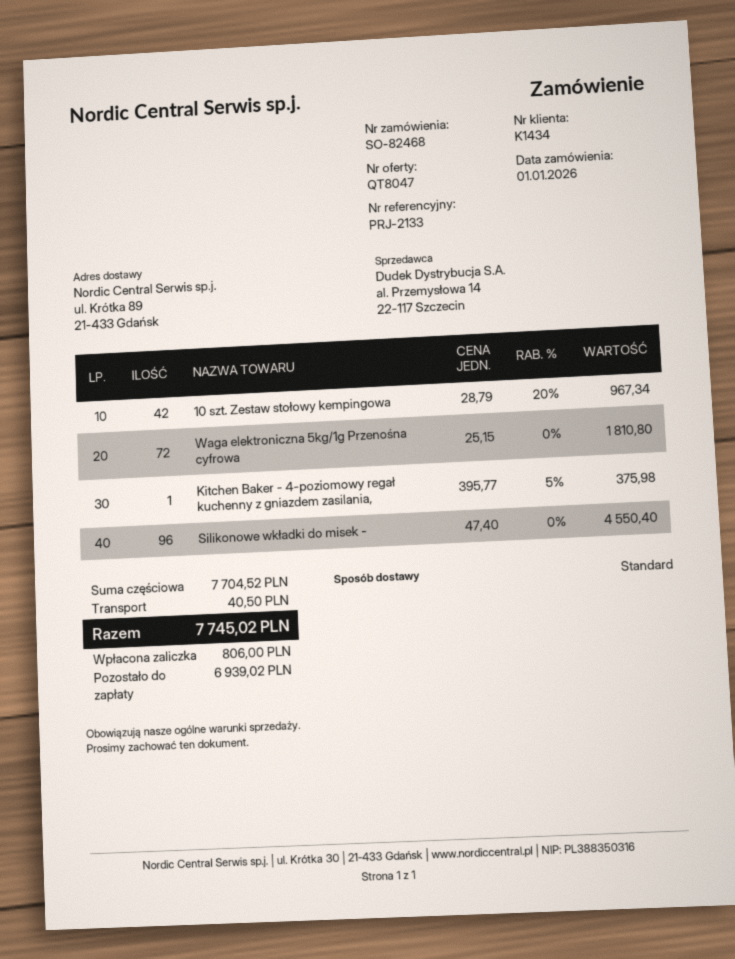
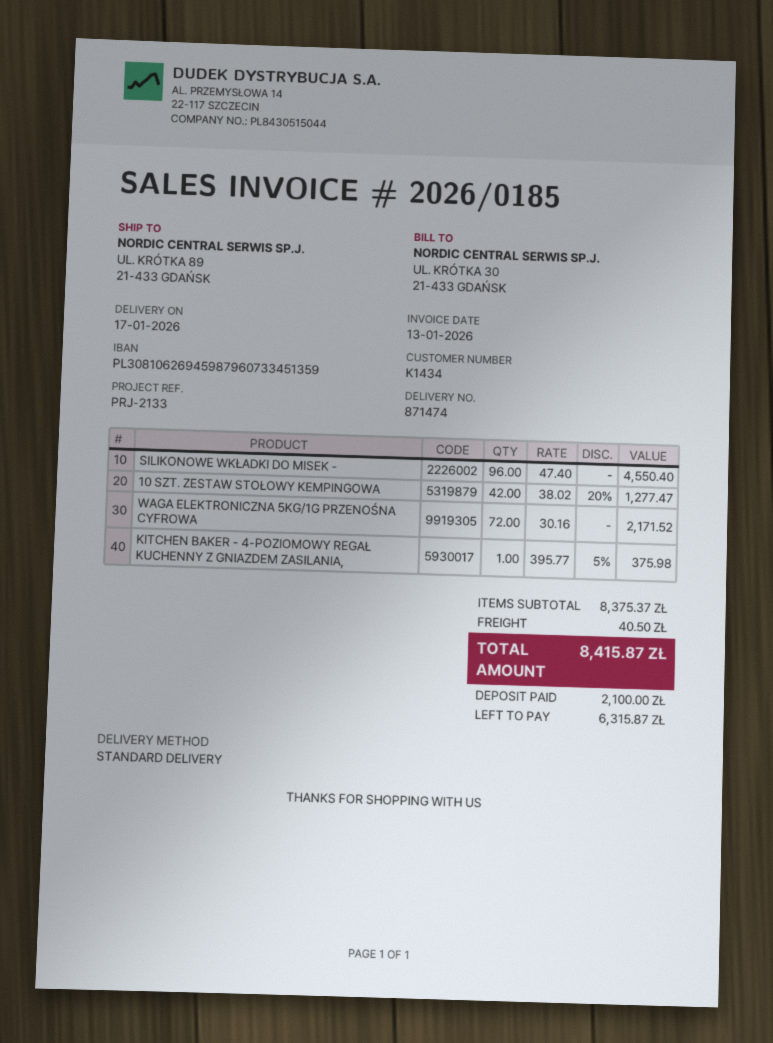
10 szt. Zestaw stołowy kempingowa: 42 x 28.79 - 20% = 967.34 -> 42 x 38.02 - 20% = 1277.47
Waga elektroniczna 5kg/1g Przenośna cyfrowa: 72 x 25.15 = 1810.80 -> 72 x 30.16 = 2171.52
subtotal: 7704.52 -> 8375.37
total: 7745.02 -> 8415.87
deposit: 806.00 -> 2100.00
balance: 6939.02 -> 6315.87

